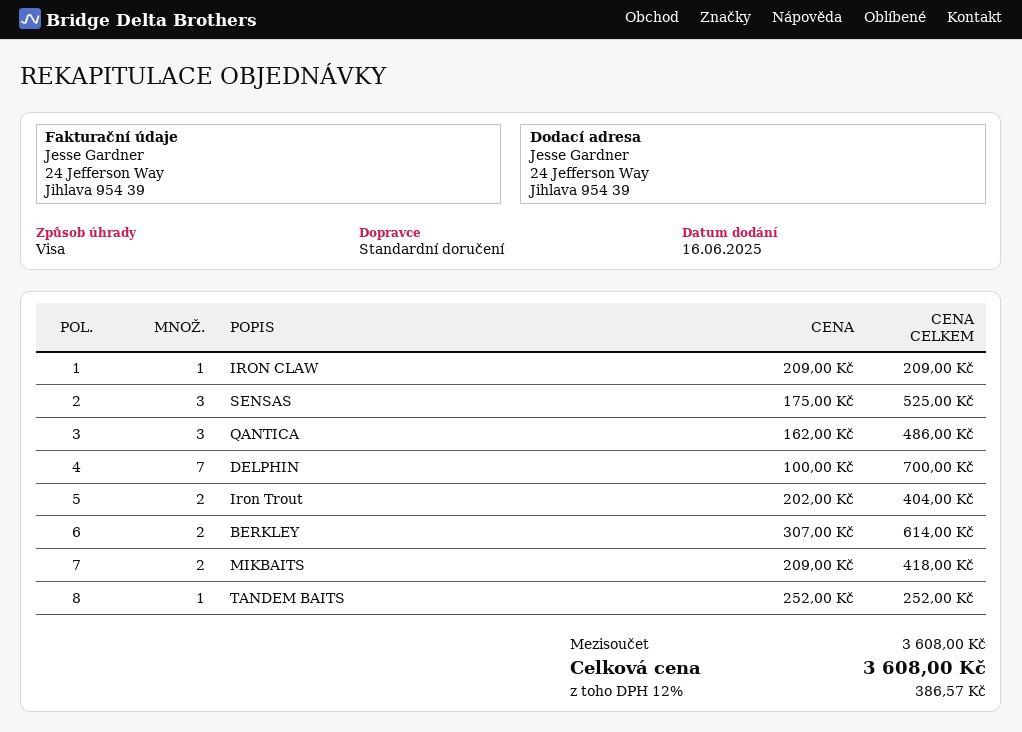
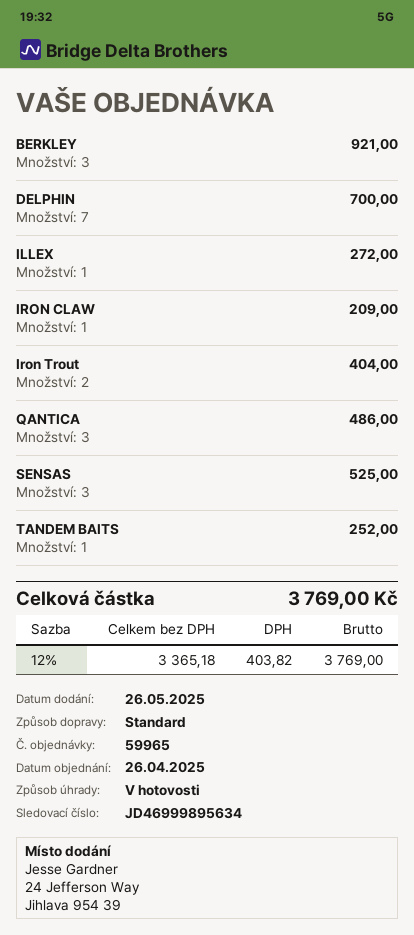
delivery date: 2025-06-16 -> 2025-05-26
payment method: Visa -> cash
BERKLEY: 2 for 614.00 -> 3 for 921.00
MIKBAITS: 2 for 418.00 -> none
ILLEX: none -> 1 for 272.00
tax: 12% = 386.57 -> 12% = 403.82
total: 3608.00 -> 3769.00

